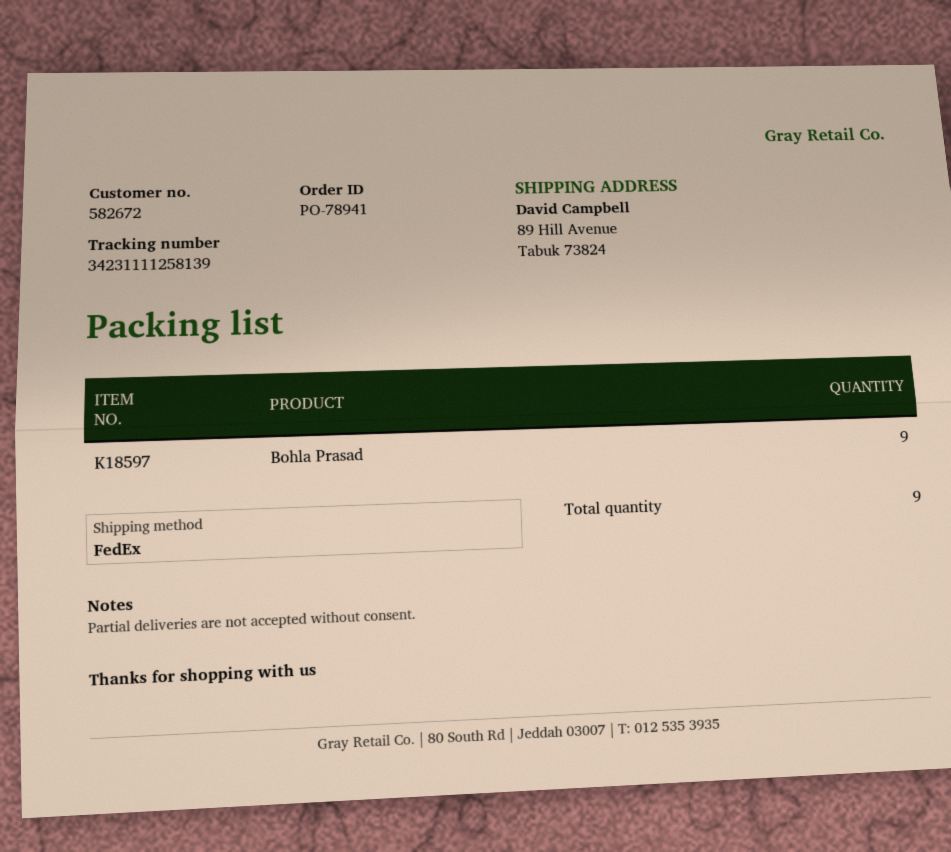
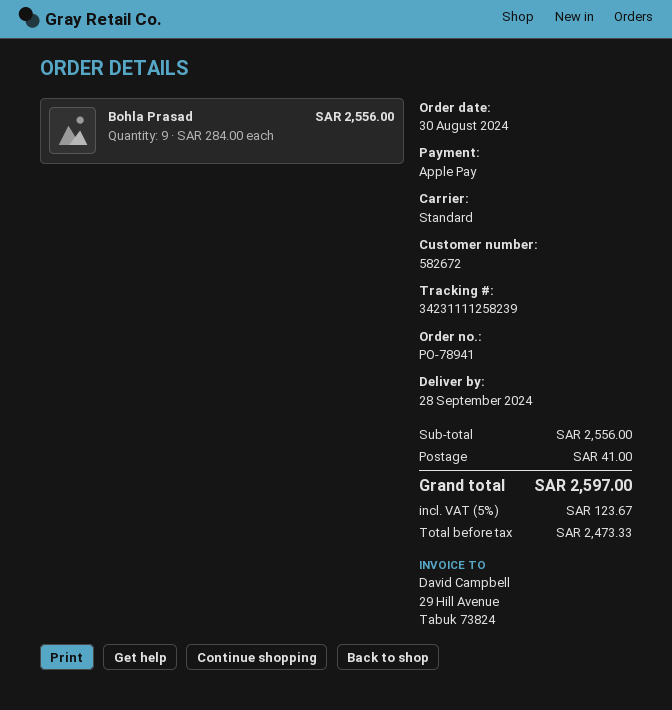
shipping method: FedEx -> standard
tracking number: 34231111258139 -> 34231111258239

